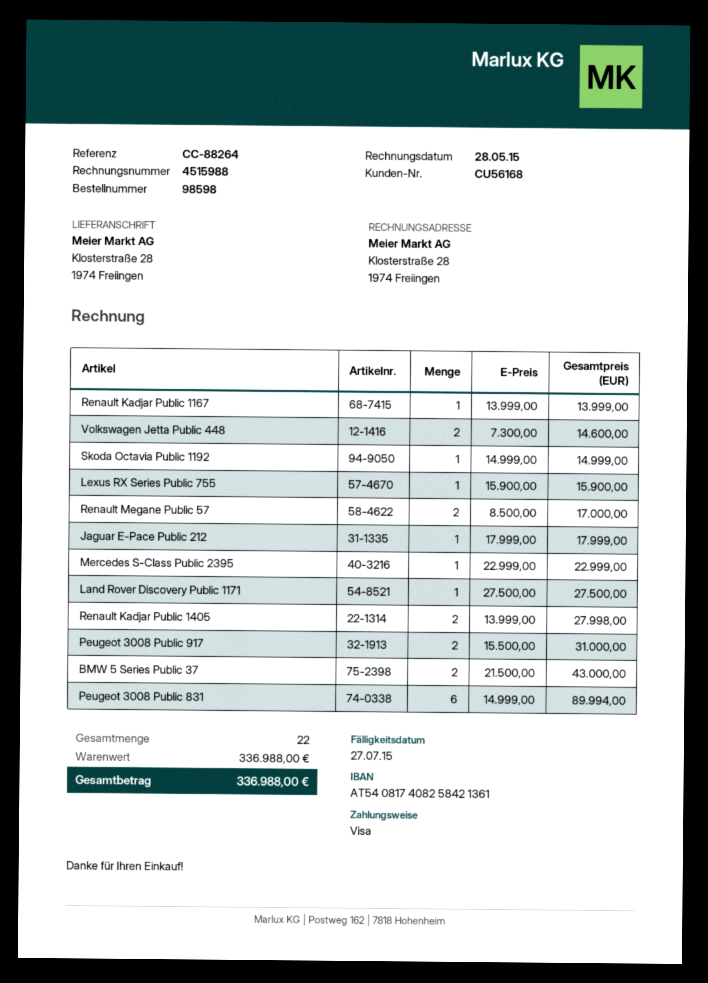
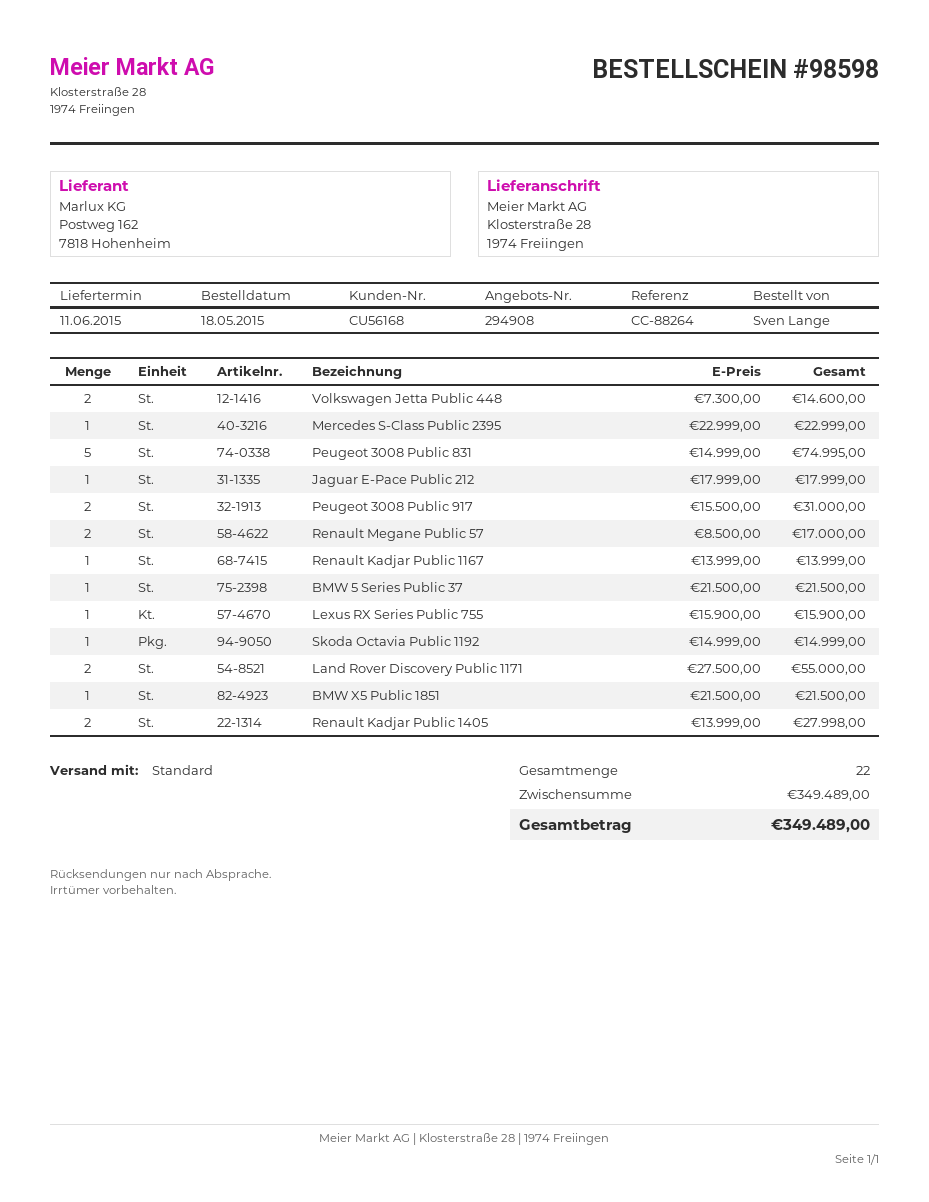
Land Rover Discovery Public 1171: 1 x 27500.00 = 27500.00 -> 2 x 27500.00 = 55000.00
BMW 5 Series Public 37: 2 x 21500.00 = 43000.00 -> 1 x 21500.00 = 21500.00
Peugeot 3008 Public 831: 6 x 14999.00 = 89994.00 -> 5 x 14999.00 = 74995.00
BMW X5 Public 1851: none -> 1 x 21500.00 = 21500.00
subtotal: 336988.00 -> 349489.00
total: 336988.00 -> 349489.00

